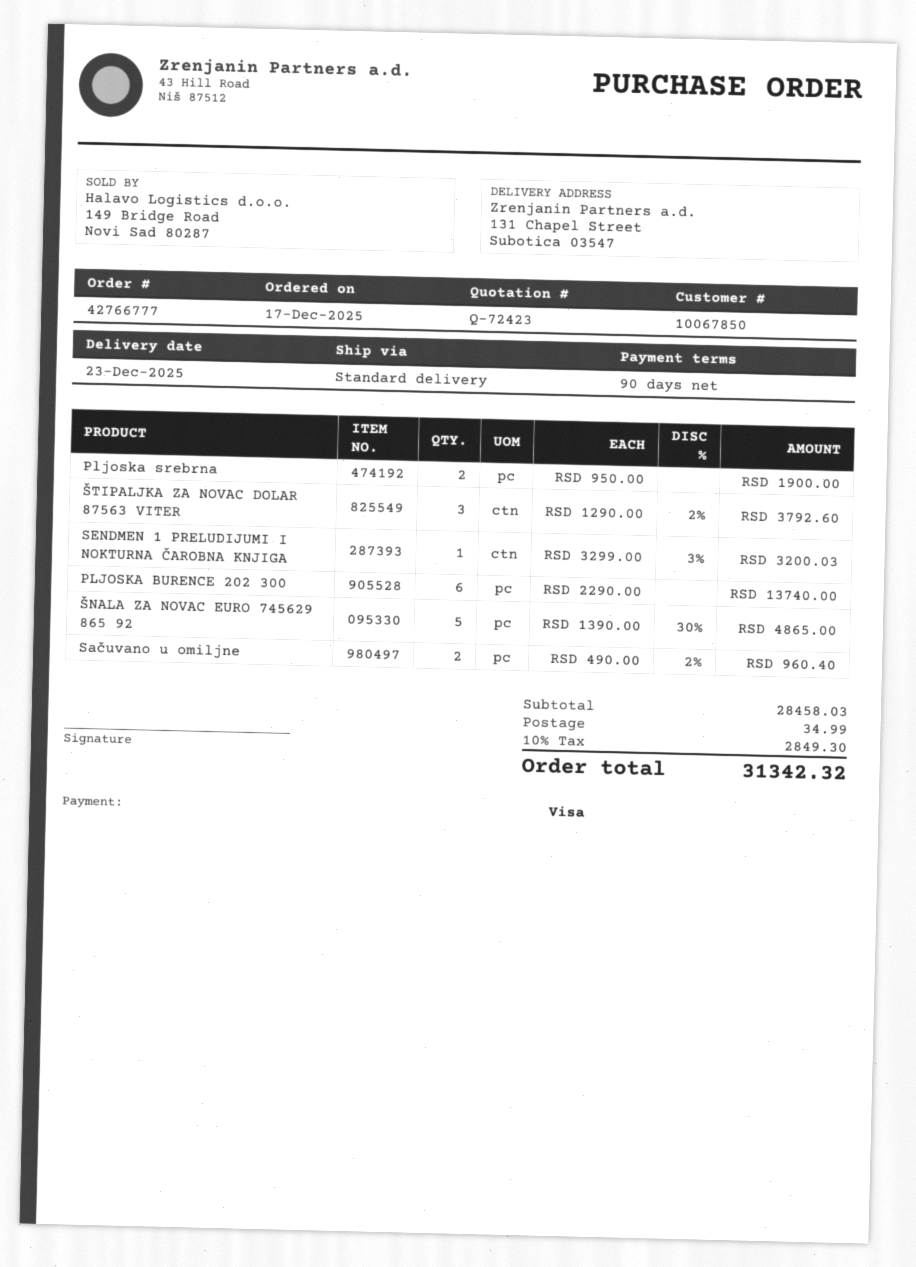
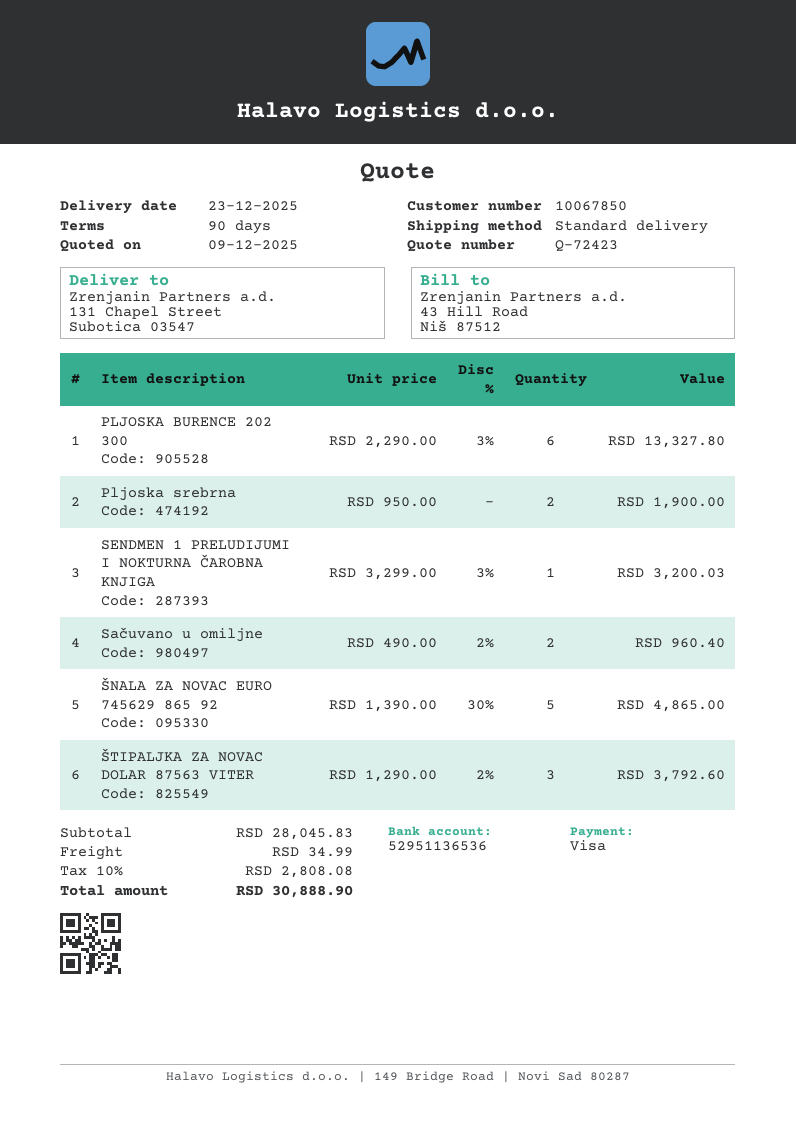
PLJOSKA BURENCE 202 300: 6 x 2290.00 = 13740.00 -> 6 x 2290.00 - 3% = 13327.80
subtotal: 28458.03 -> 28045.83
tax: 10% = 2849.30 -> 10% = 2808.08
total: 31342.32 -> 30888.90

